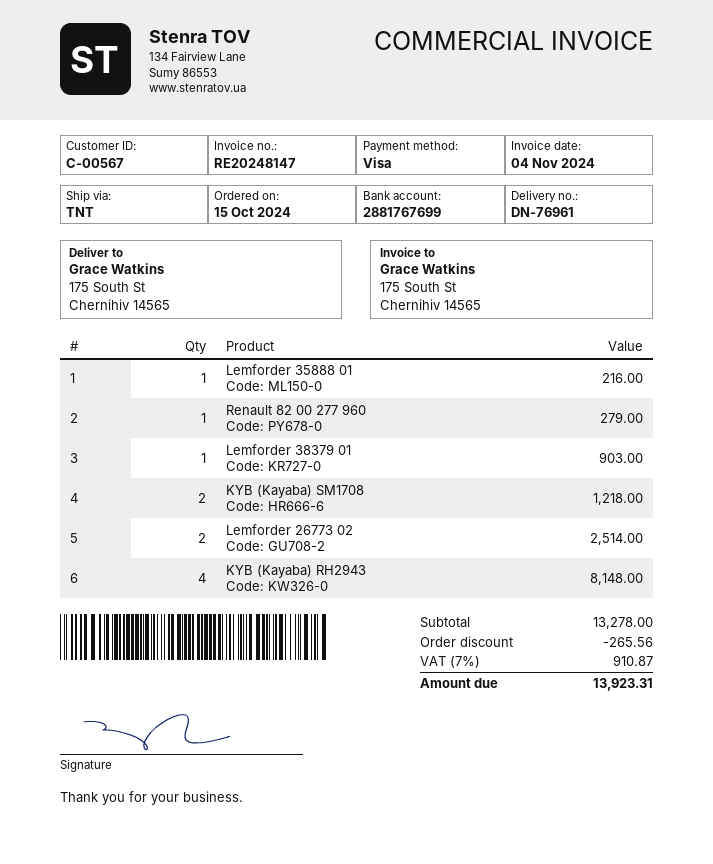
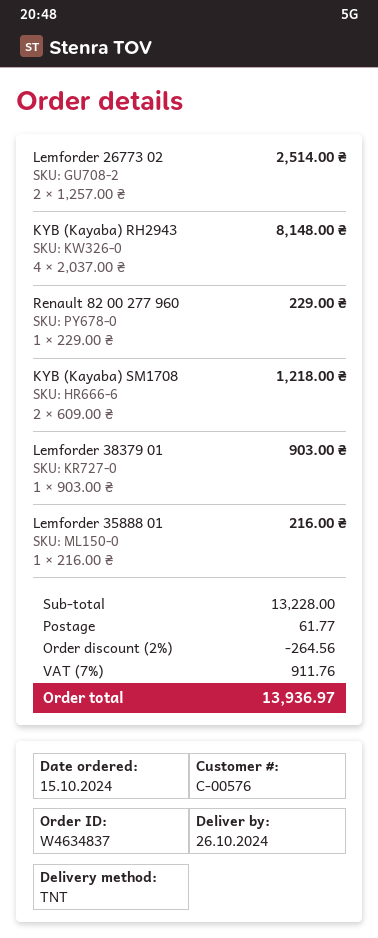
customer number: C-00567 -> C-00576
Renault 82 00 277 960: 1 for 279.00 -> 1 for 229.00
subtotal: 13278.00 -> 13228.00
discount: 265.56 -> 264.56
shipping: none -> 61.77
tax: 7% = 910.87 -> 7% = 911.76
total: 13923.31 -> 13936.97

